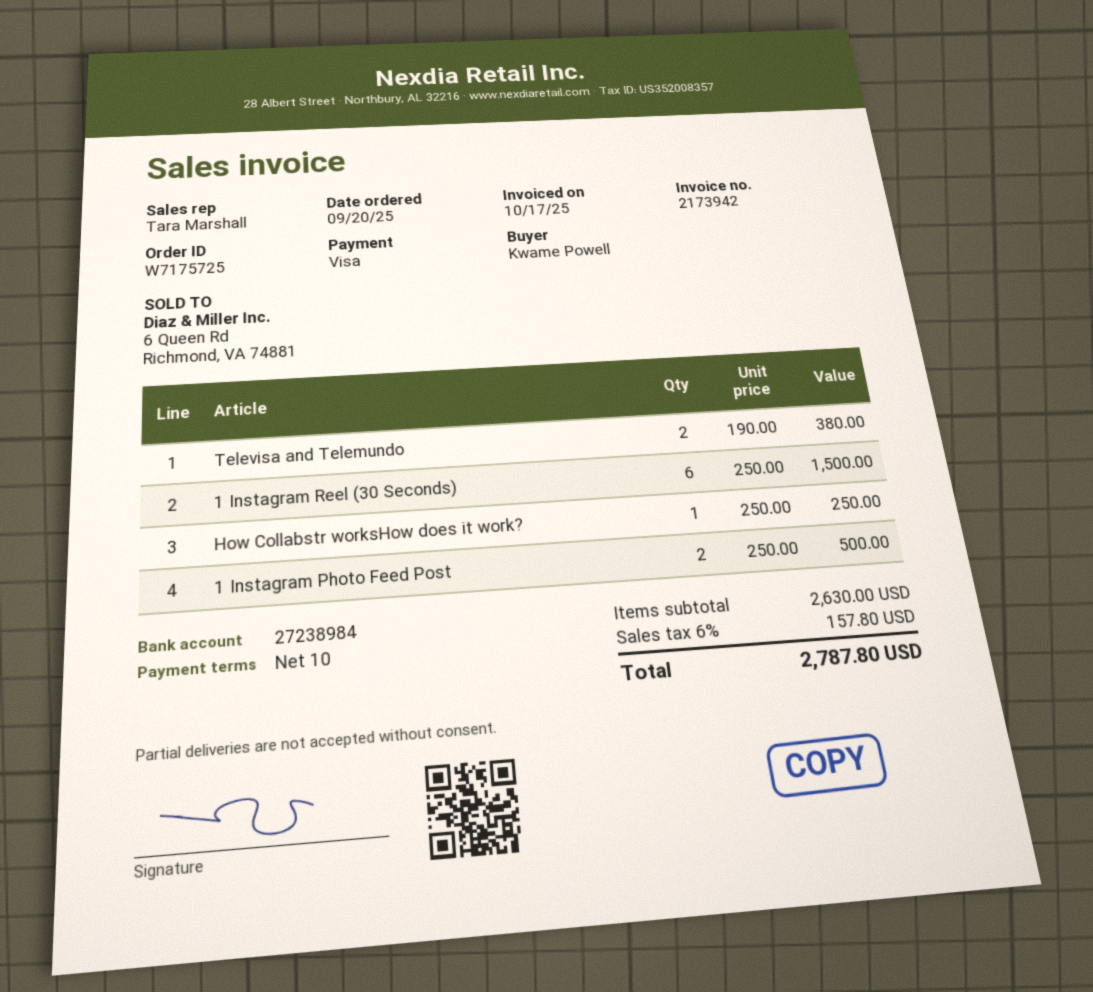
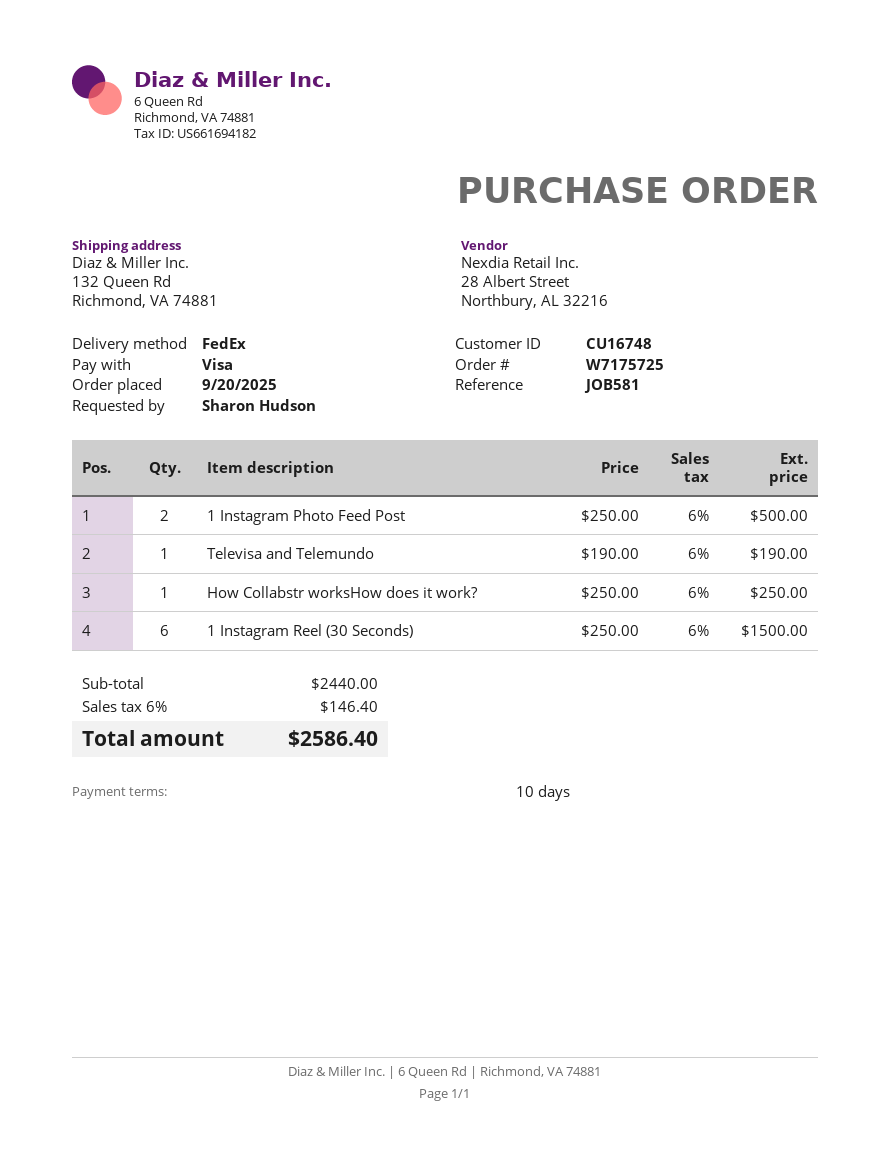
ordered by: Kwame Powell -> Sharon Hudson
Televisa and Telemundo: 2 x 190.00 = 380.00 -> 1 x 190.00 = 190.00
subtotal: 2630.00 -> 2440.00
tax: 6% = 157.80 -> 6% = 146.40
total: 2787.80 -> 2586.40

